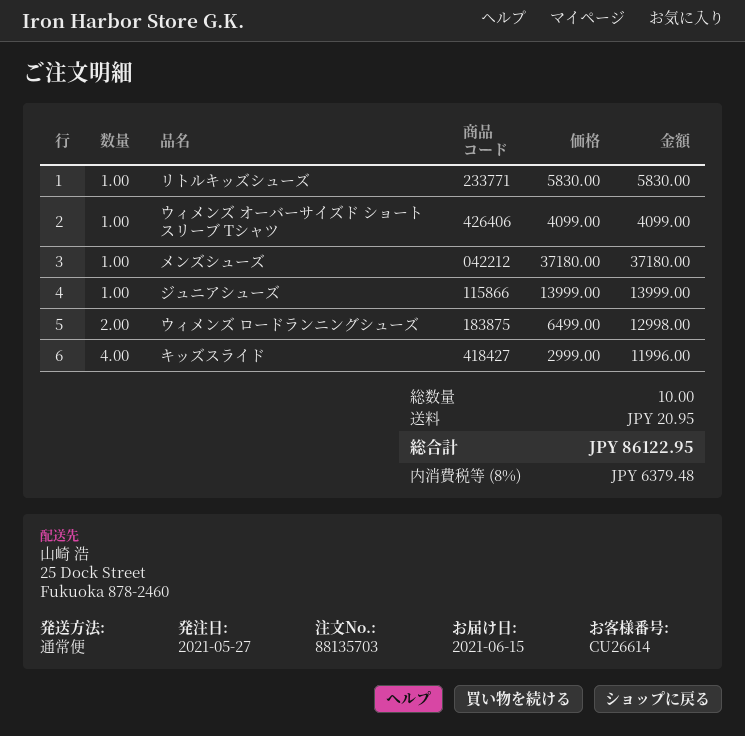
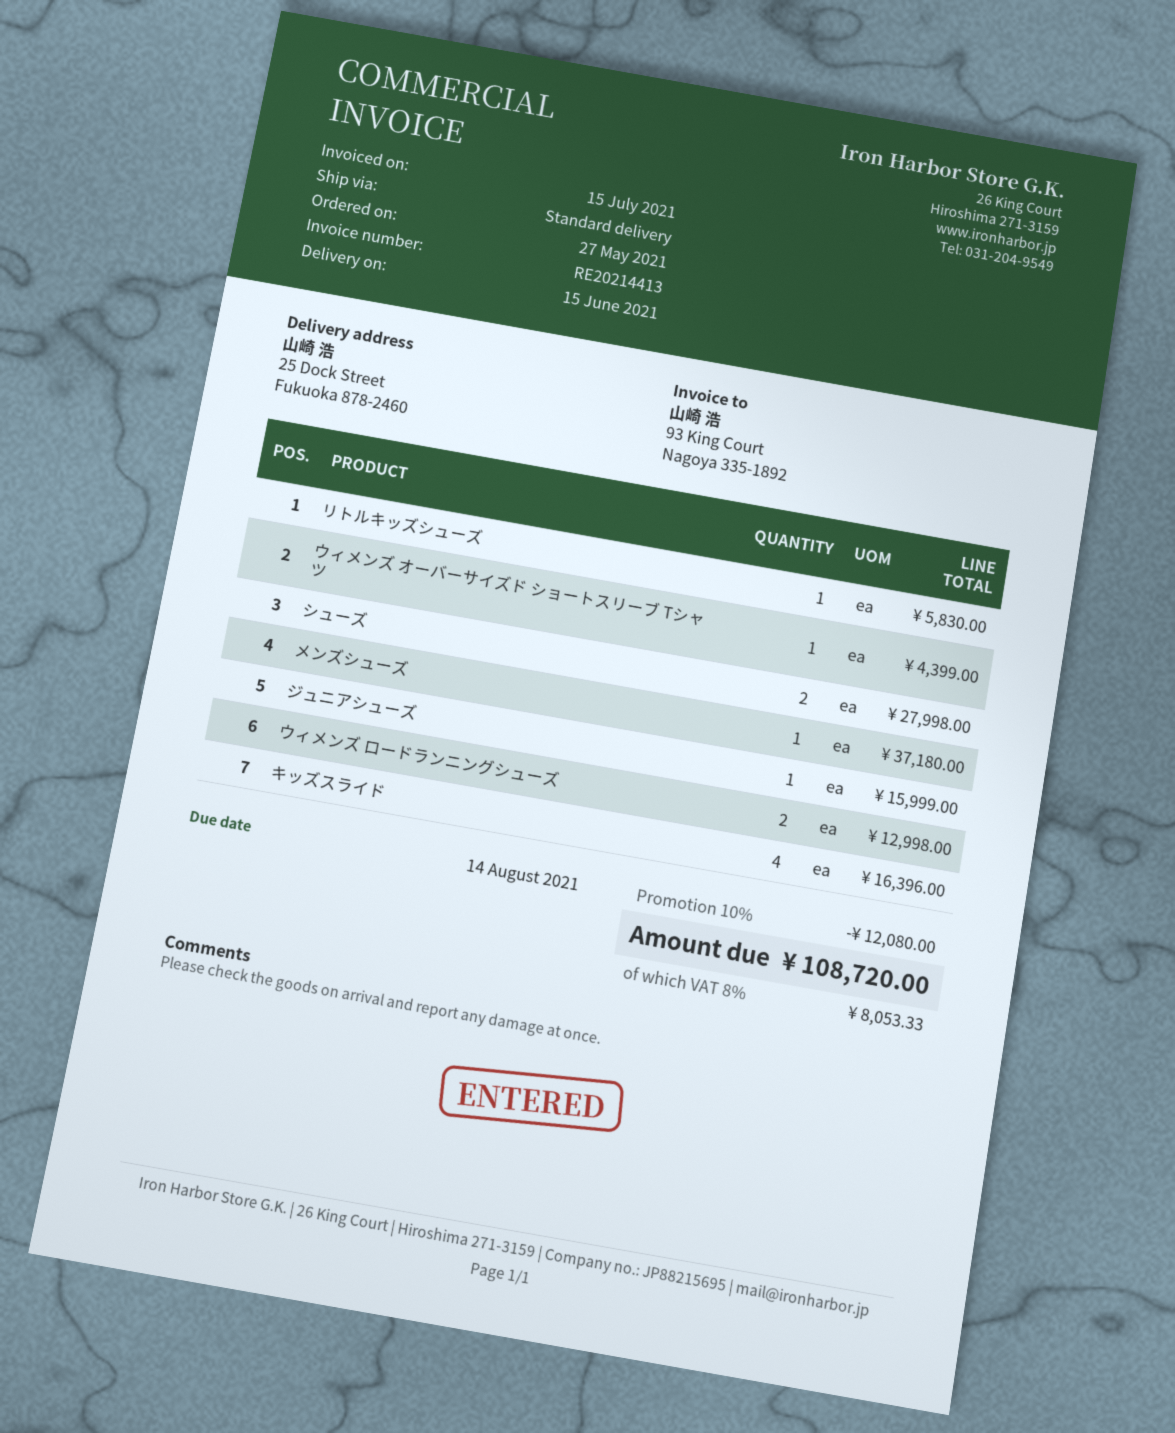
ウィメンズ オーバーサイズド ショートスリーブ Tシャツ: 1 for 4099.00 -> 1 for 4399.00
ジュニアシューズ: 1 for 13999.00 -> 1 for 15999.00
キッズスライド: 4 for 11996.00 -> 4 for 16396.00
シューズ: none -> 2 for 27998.00
discount: none -> 10% = 12080.00
shipping: 20.95 -> none
tax: 8% = 6379.48 -> 8% = 8053.33
total: 86122.95 -> 108720.00

